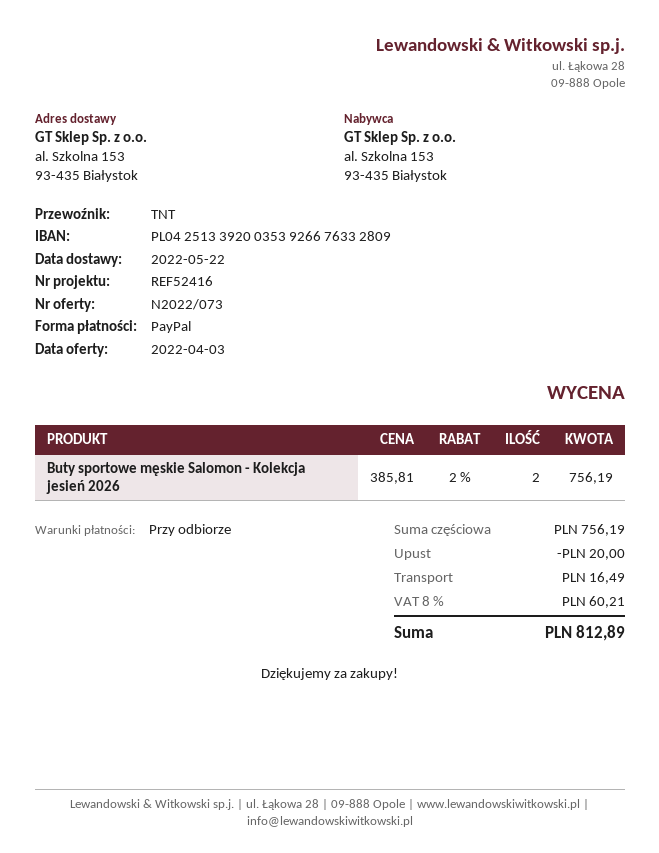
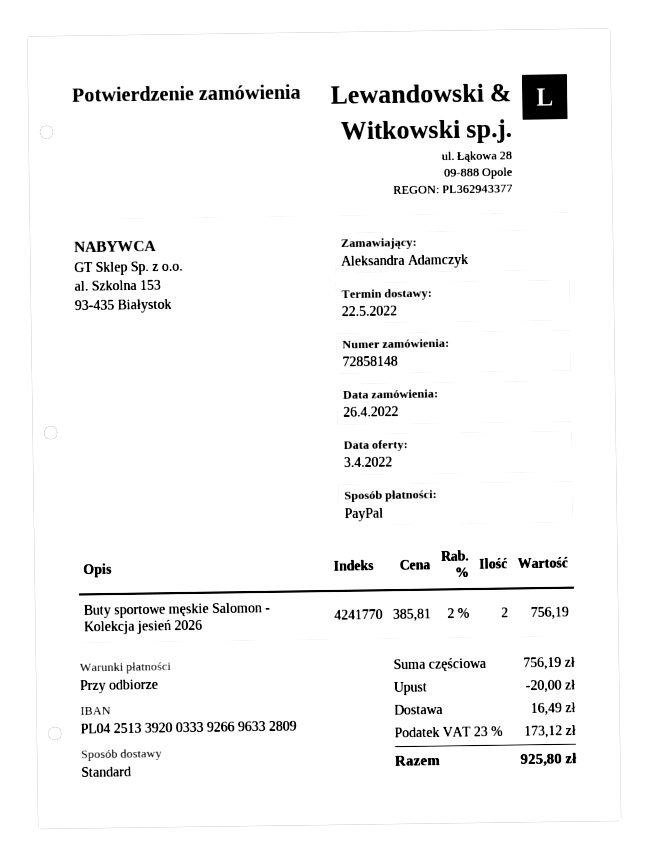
bank account: PL04251339200353926676332809 -> PL04251339200333926696332809
shipping method: TNT -> standard
tax: 8% = 60.21 -> 23% = 173.12
total: 812.89 -> 925.80

